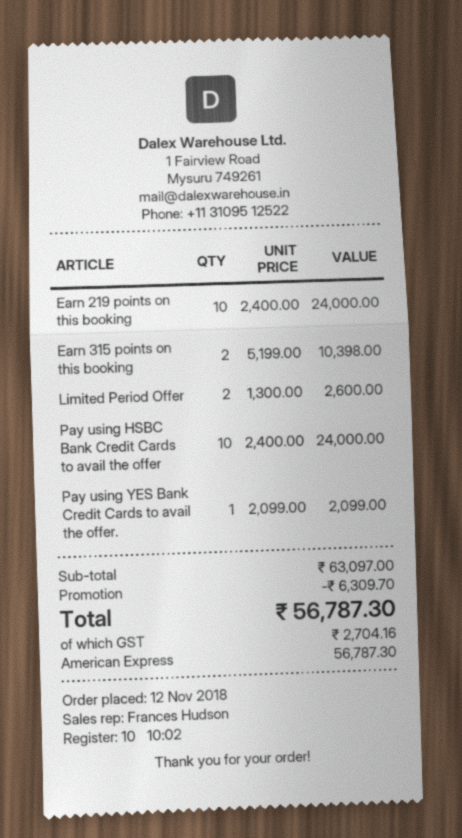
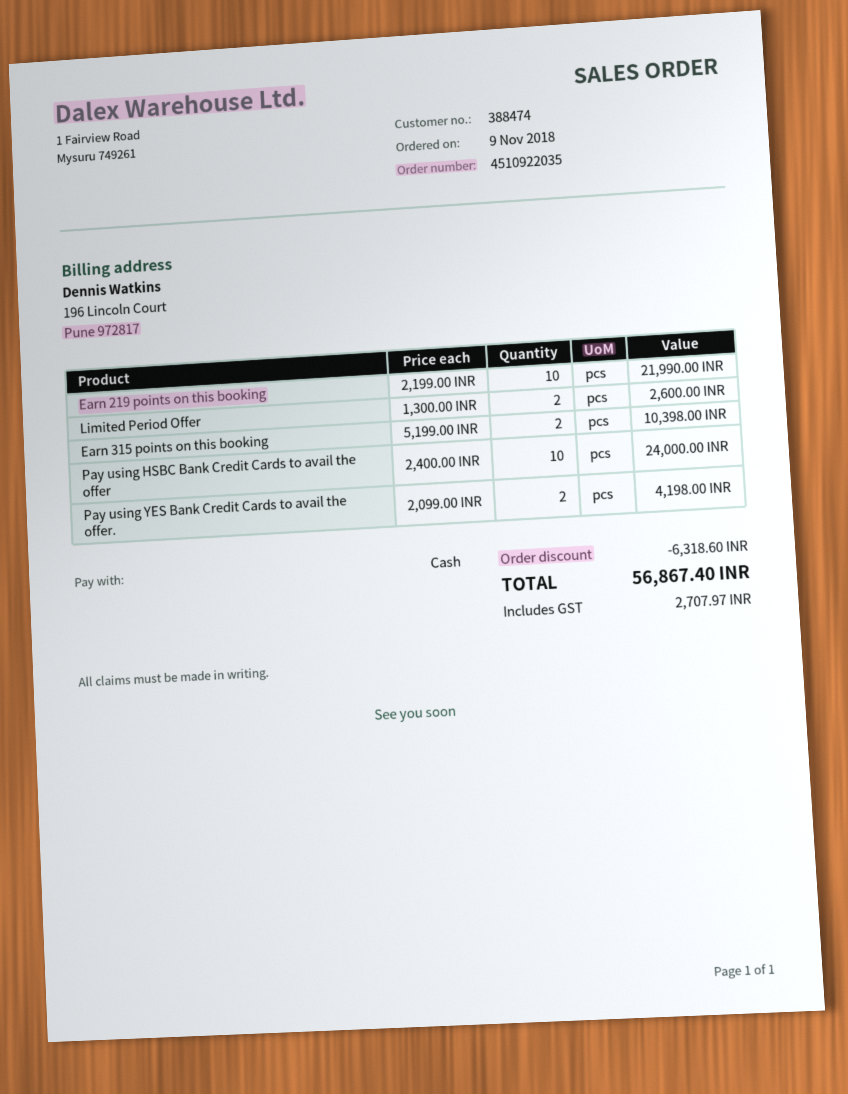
order date: 2018-11-12 -> 2018-11-09
payment method: American Express -> cash
Earn 219 points on this booking: 10 x 2400.00 = 24000.00 -> 10 x 2199.00 = 21990.00
Pay using YES Bank Credit Cards to avail the offer.: 1 x 2099.00 = 2099.00 -> 2 x 2099.00 = 4198.00
discount: 6309.70 -> 6318.60
tax: 2704.16 -> 2707.97
total: 56787.30 -> 56867.40

